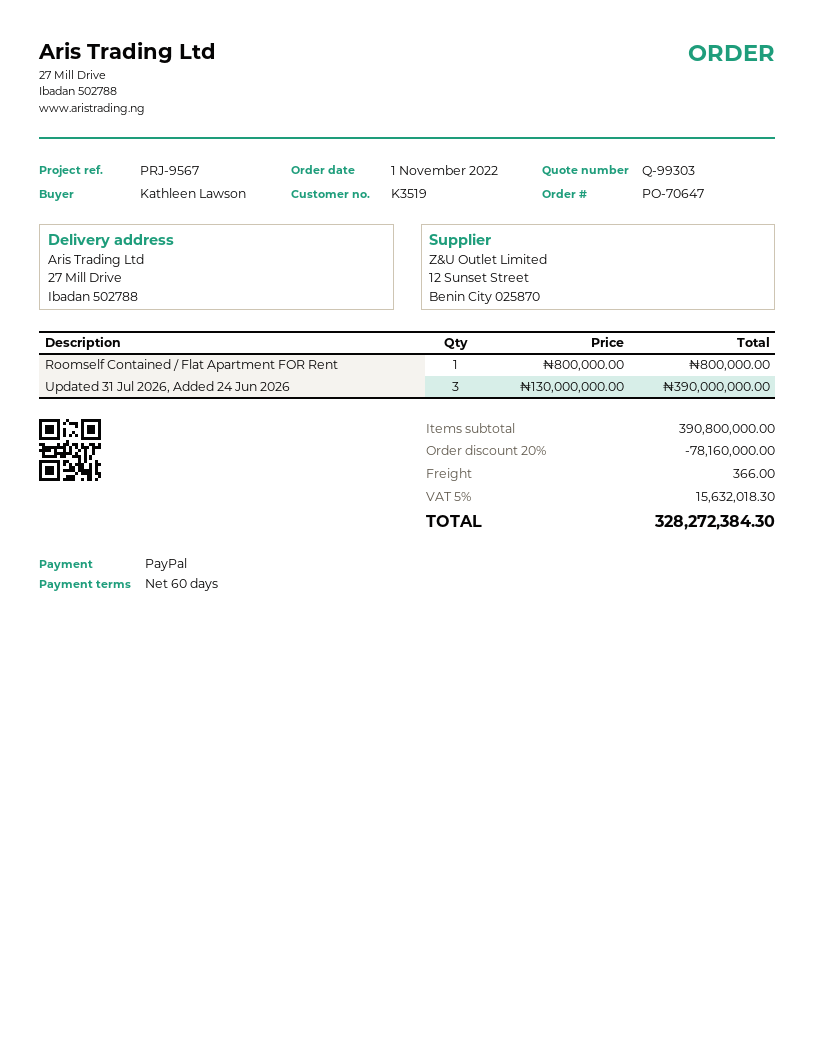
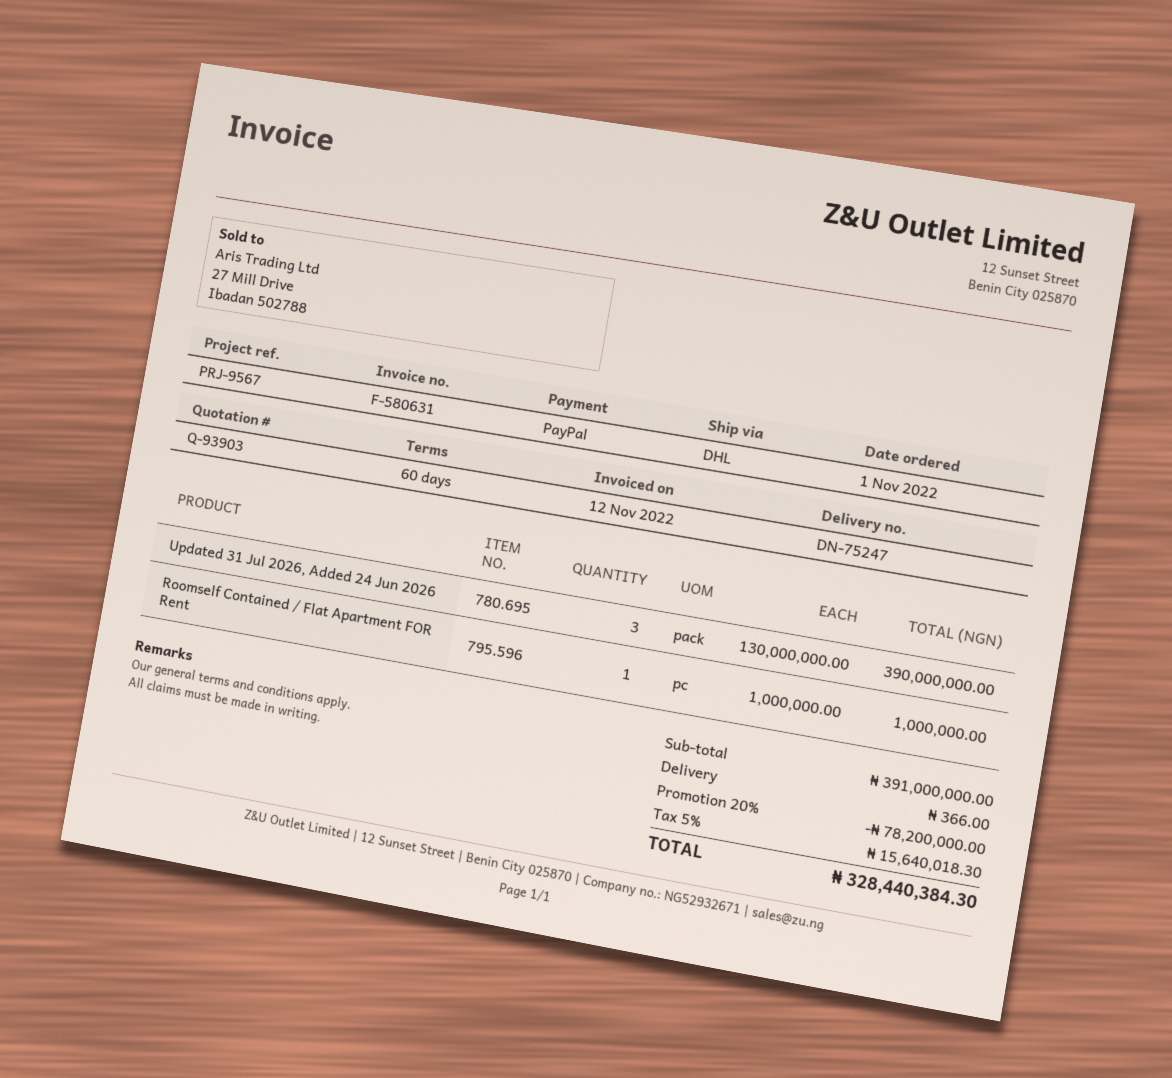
quote number: Q-99303 -> Q-93903
Roomself Contained / Flat Apartment FOR Rent: 1 x 800000.00 = 800000.00 -> 1 x 1000000.00 = 1000000.00
subtotal: 390800000.00 -> 391000000.00
discount: 20% = 78160000.00 -> 20% = 78200000.00
tax: 5% = 15632018.30 -> 5% = 15640018.30
total: 328272384.30 -> 328440384.30

